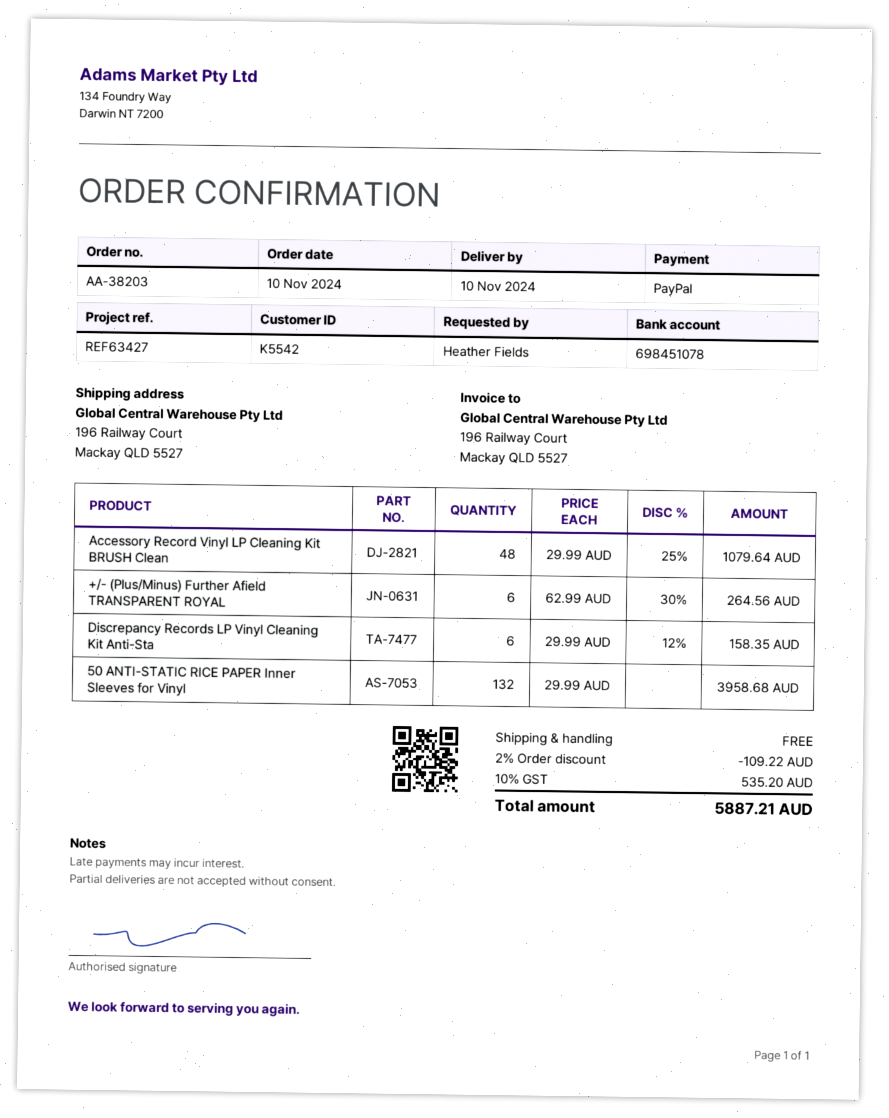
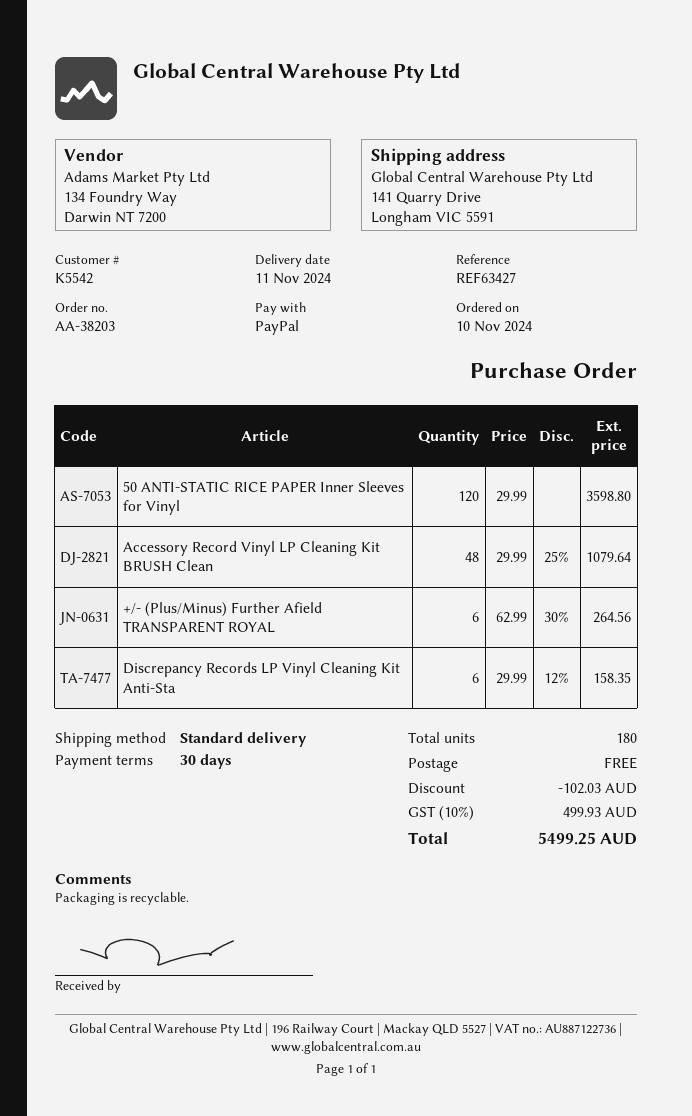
delivery date: 2024-11-10 -> 2024-11-11
ship to: 196 Railway Court, Mackay QLD 5527 -> 141 Quarry Drive, Longham VIC 5591
50 ANTI-STATIC RICE PAPER Inner Sleeves for Vinyl: 132 x 29.99 = 3958.68 -> 120 x 29.99 = 3598.80
discount: 109.22 -> 102.03
tax: 10% = 535.20 -> 10% = 499.93
total: 5887.21 -> 5499.25

